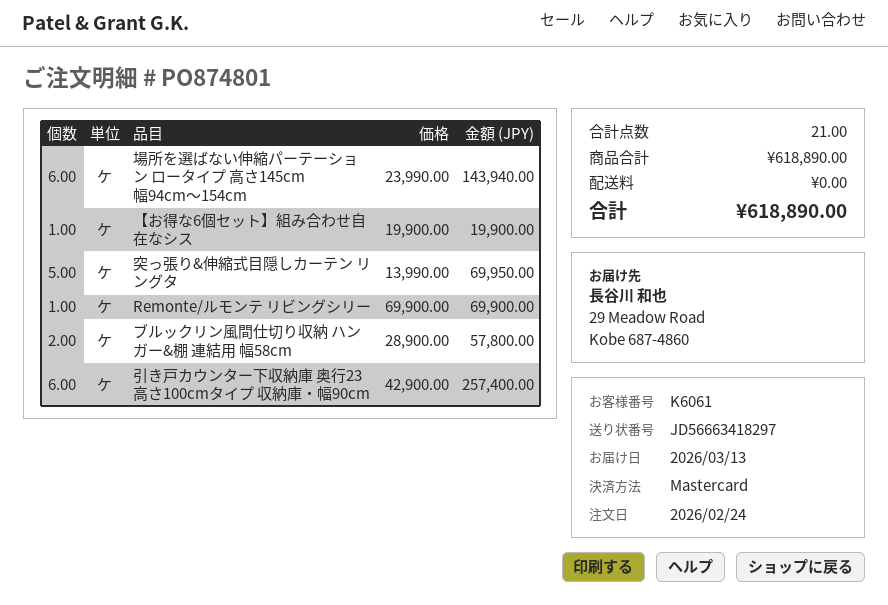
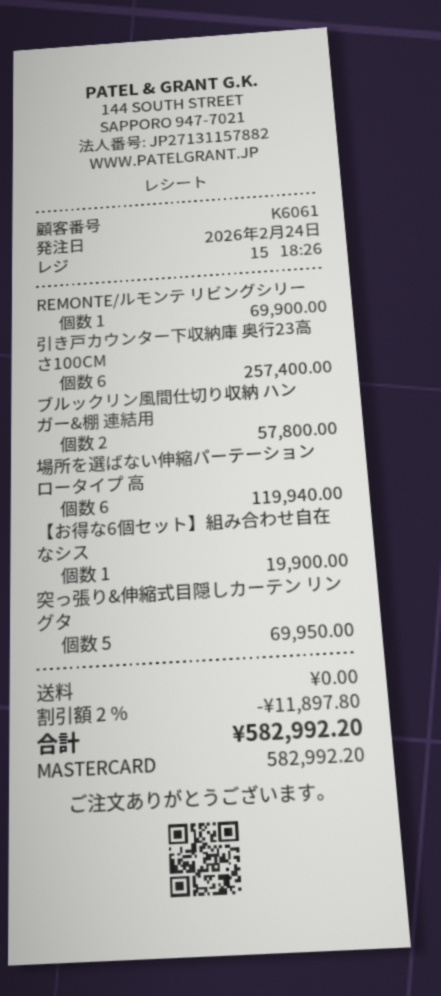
場所を選ばない伸縮パーテーション ロータイプ 高さ145cm 幅94cm〜154cm: 6 for 143940.00 -> 6 for 119940.00
discount: none -> 2% = 11897.80
total: 618890.00 -> 582992.20

